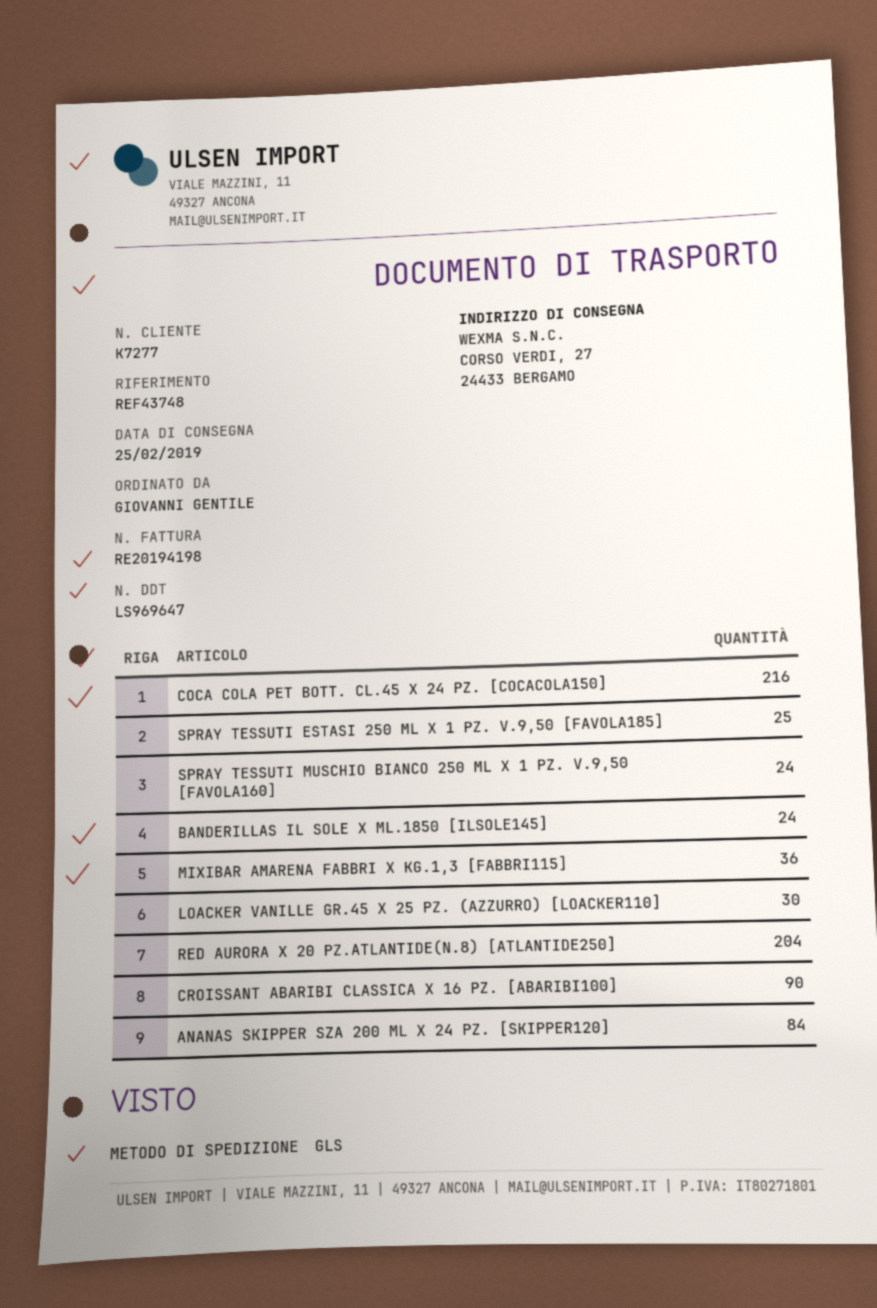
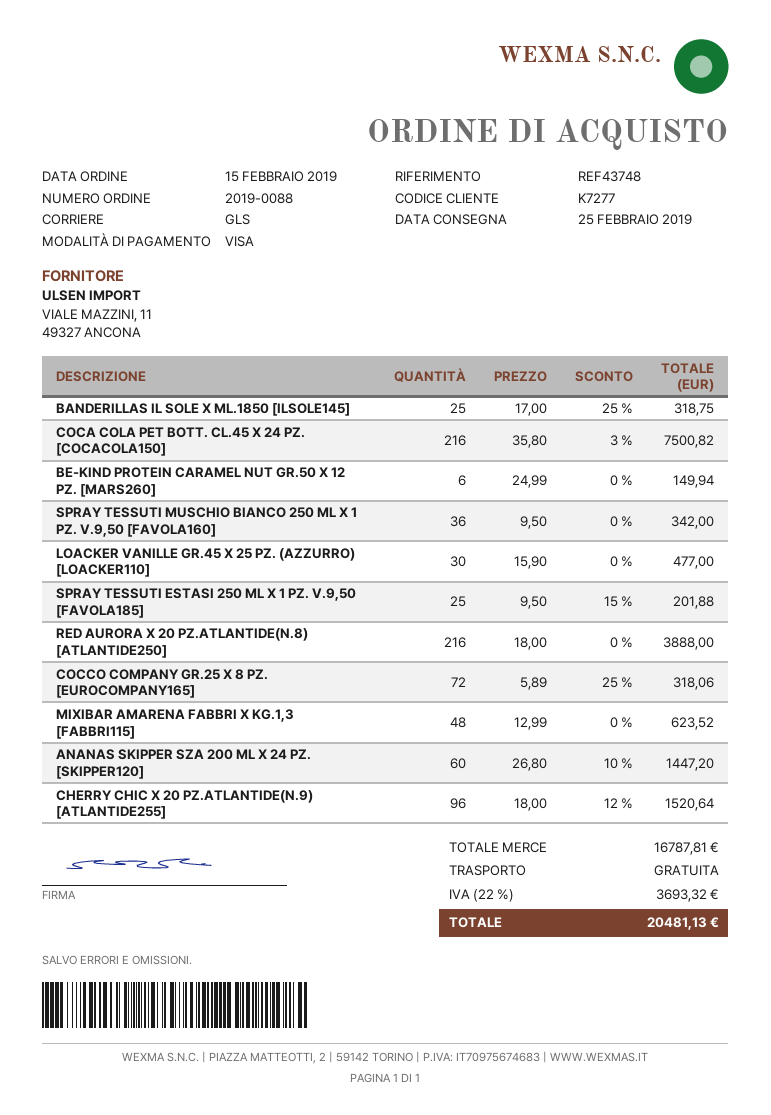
SPRAY TESSUTI MUSCHIO BIANCO 250 ML X 1 PZ. V.9,50 [FAVOLA160]: 24 -> 36
BANDERILLAS IL SOLE X ML.1850 [ILSOLE145]: 24 -> 25
MIXIBAR AMARENA FABBRI X KG.1,3 [FABBRI115]: 36 -> 48
RED AURORA X 20 PZ.ATLANTIDE(N.8) [ATLANTIDE250]: 204 -> 216
CROISSANT ABARIBI CLASSICA X 16 PZ. [ABARIBI100]: 90 -> none
ANANAS SKIPPER SZA 200 ML X 24 PZ. [SKIPPER120]: 84 -> 60
BE-KIND PROTEIN CARAMEL NUT GR.50 X 12 PZ. [MARS260]: none -> 6
COCCO COMPANY GR.25 X 8 PZ. [EUROCOMPANY165]: none -> 72
CHERRY CHIC X 20 PZ.ATLANTIDE(N.9) [ATLANTIDE255]: none -> 96

